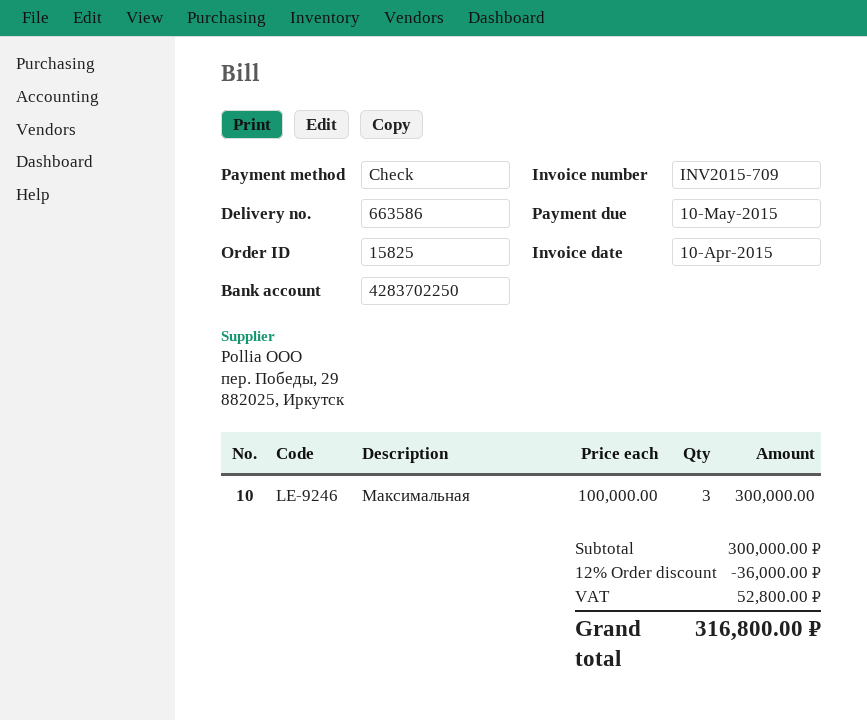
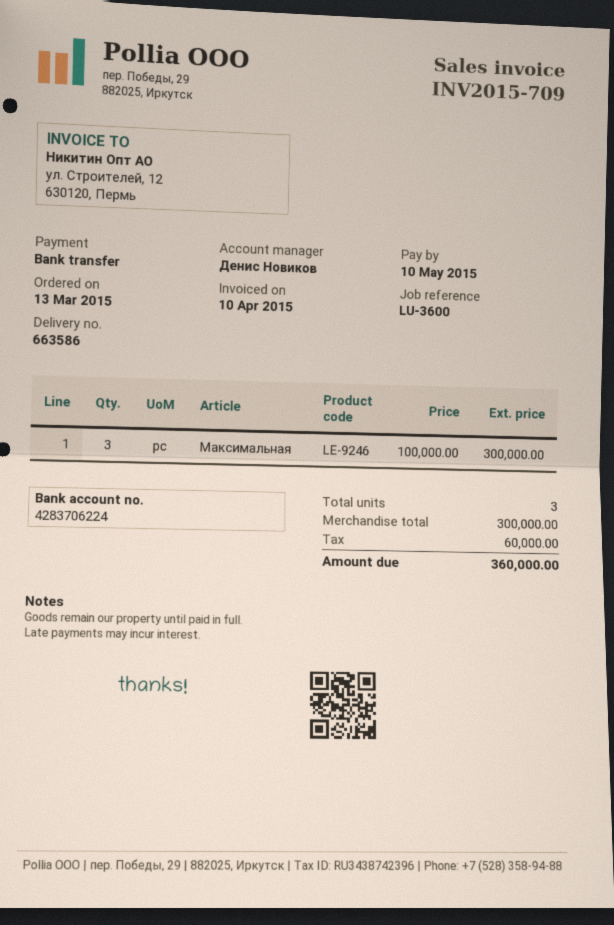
payment method: cheque -> bank transfer
bank account: 4283702250 -> 4283706224
discount: 12% = 36000.00 -> none
tax: 52800.00 -> 60000.00
total: 316800.00 -> 360000.00

